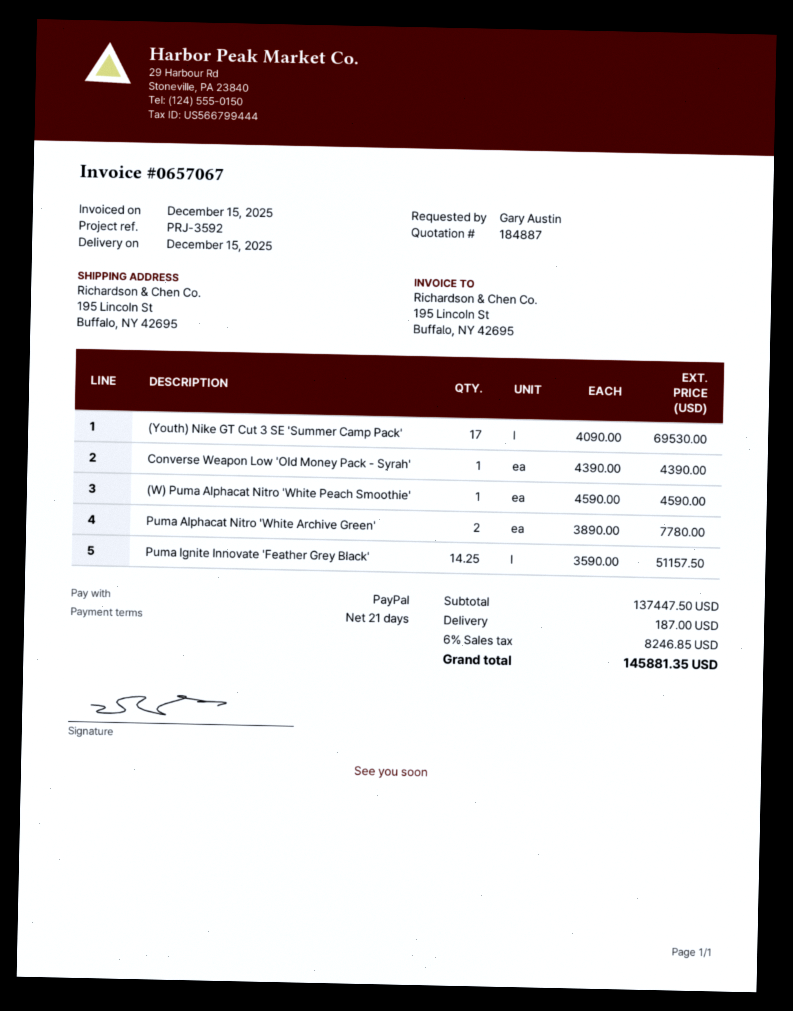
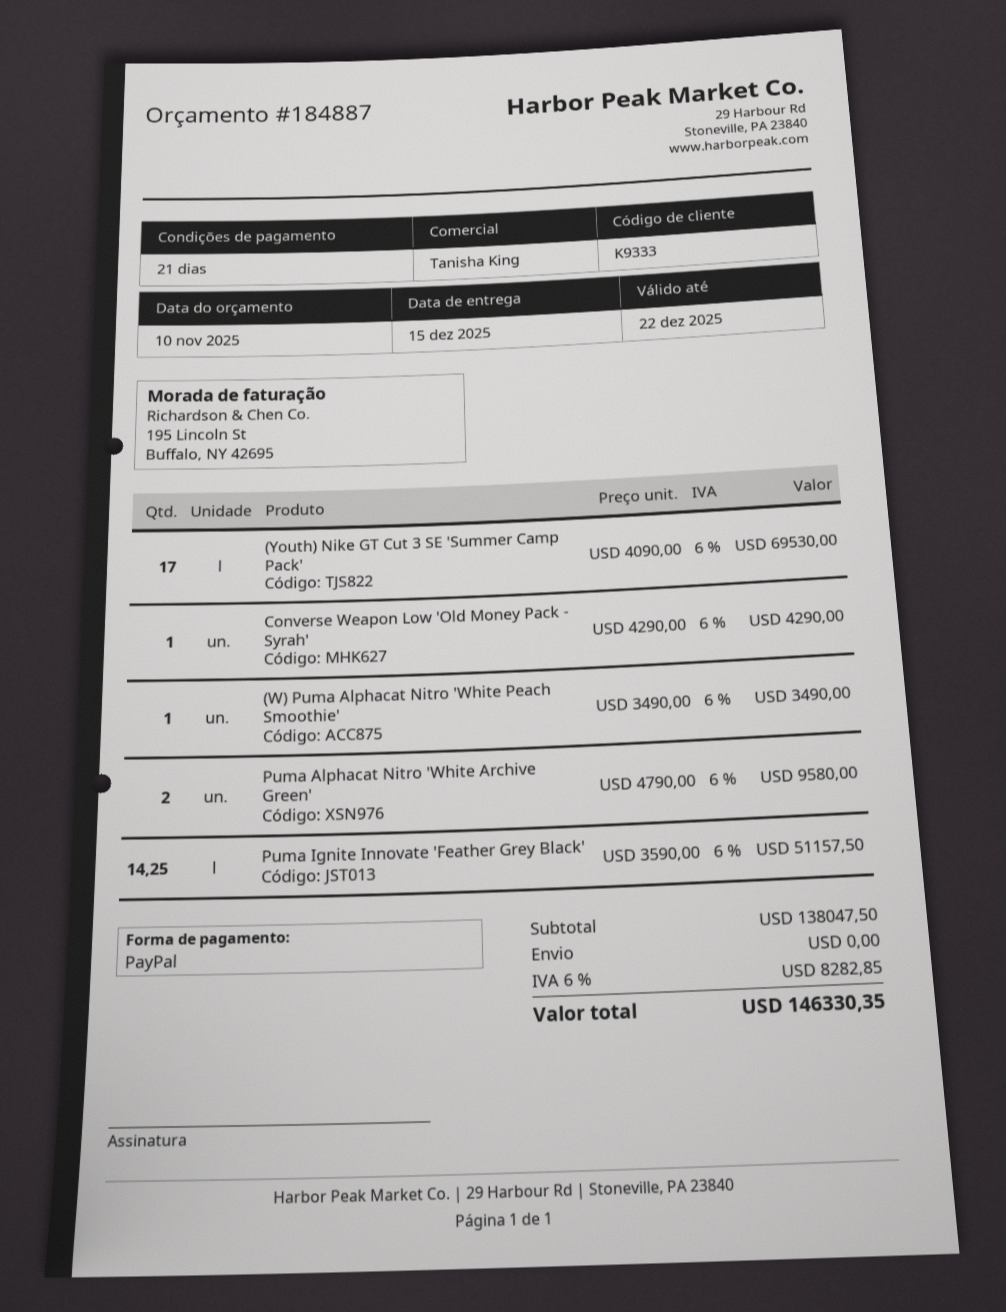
Converse Weapon Low 'Old Money Pack - Syrah': 1 x 4390.00 = 4390.00 -> 1 x 4290.00 = 4290.00
(W) Puma Alphacat Nitro 'White Peach Smoothie': 1 x 4590.00 = 4590.00 -> 1 x 3490.00 = 3490.00
Puma Alphacat Nitro 'White Archive Green': 2 x 3890.00 = 7780.00 -> 2 x 4790.00 = 9580.00
subtotal: 137447.50 -> 138047.50
shipping: 187.00 -> 0.00
tax: 6% = 8246.85 -> 6% = 8282.85
total: 145881.35 -> 146330.35

